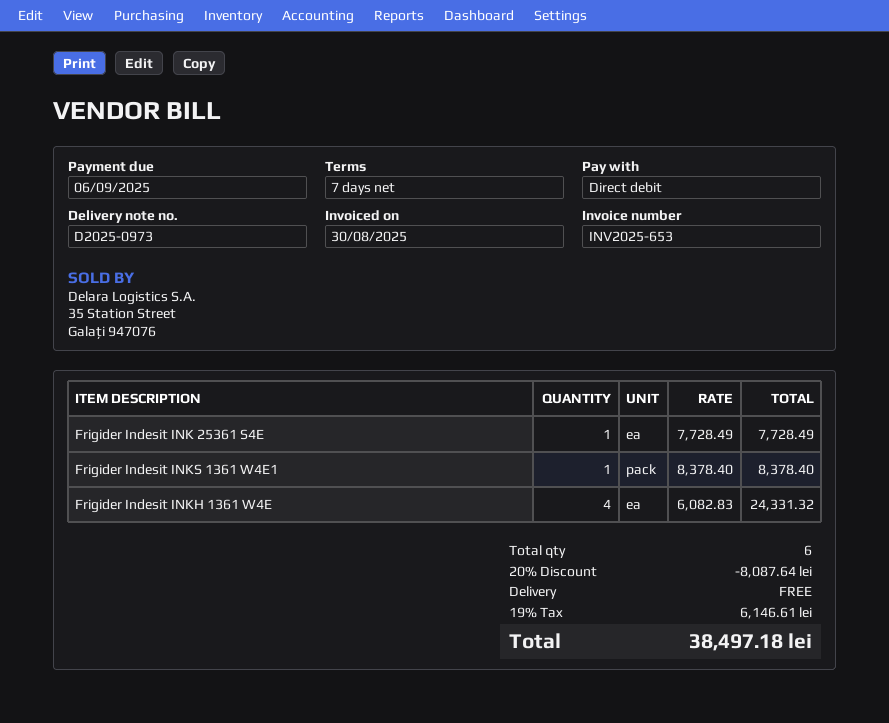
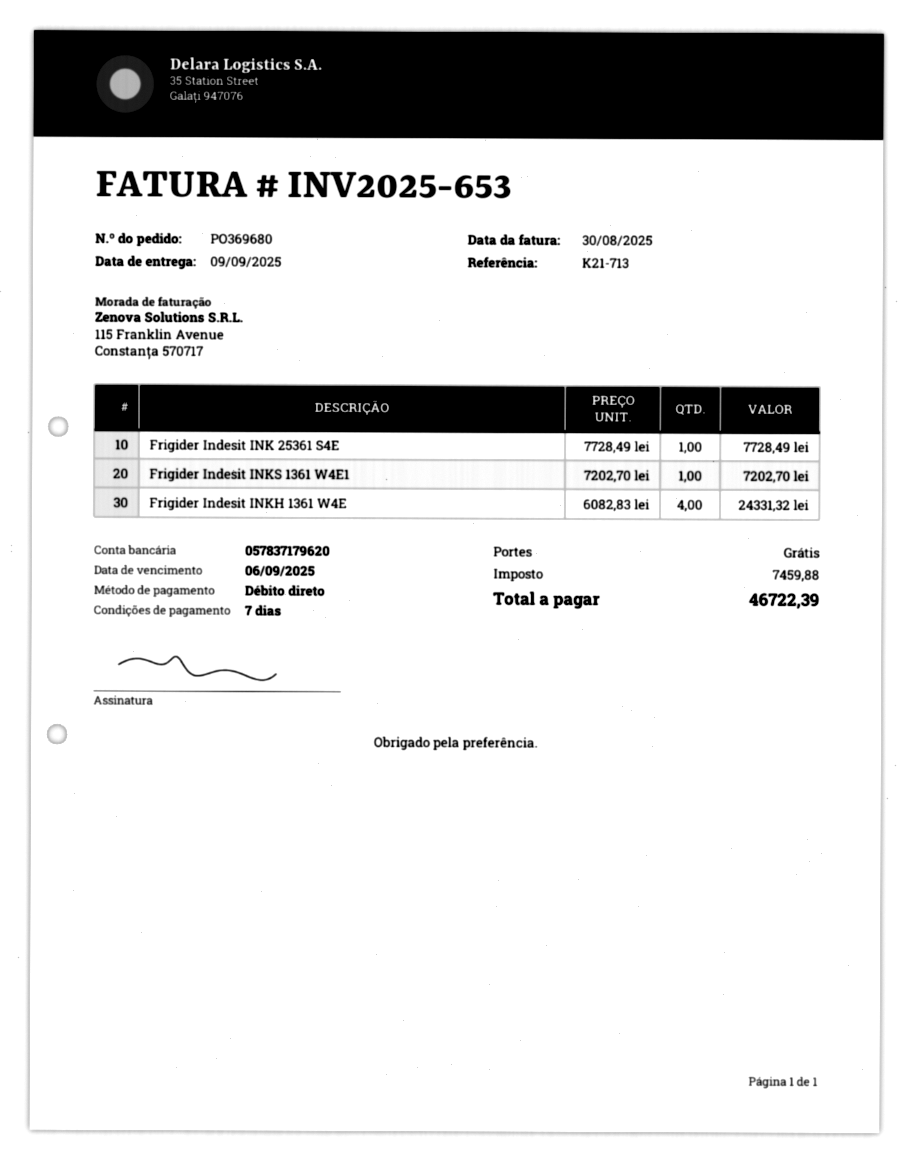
Frigider Indesit INKS 1361 W4E1: 1 x 8378.40 = 8378.40 -> 1 x 7202.70 = 7202.70
discount: 20% = 8087.64 -> none
tax: 6146.61 -> 7459.88
total: 38497.18 -> 46722.39

